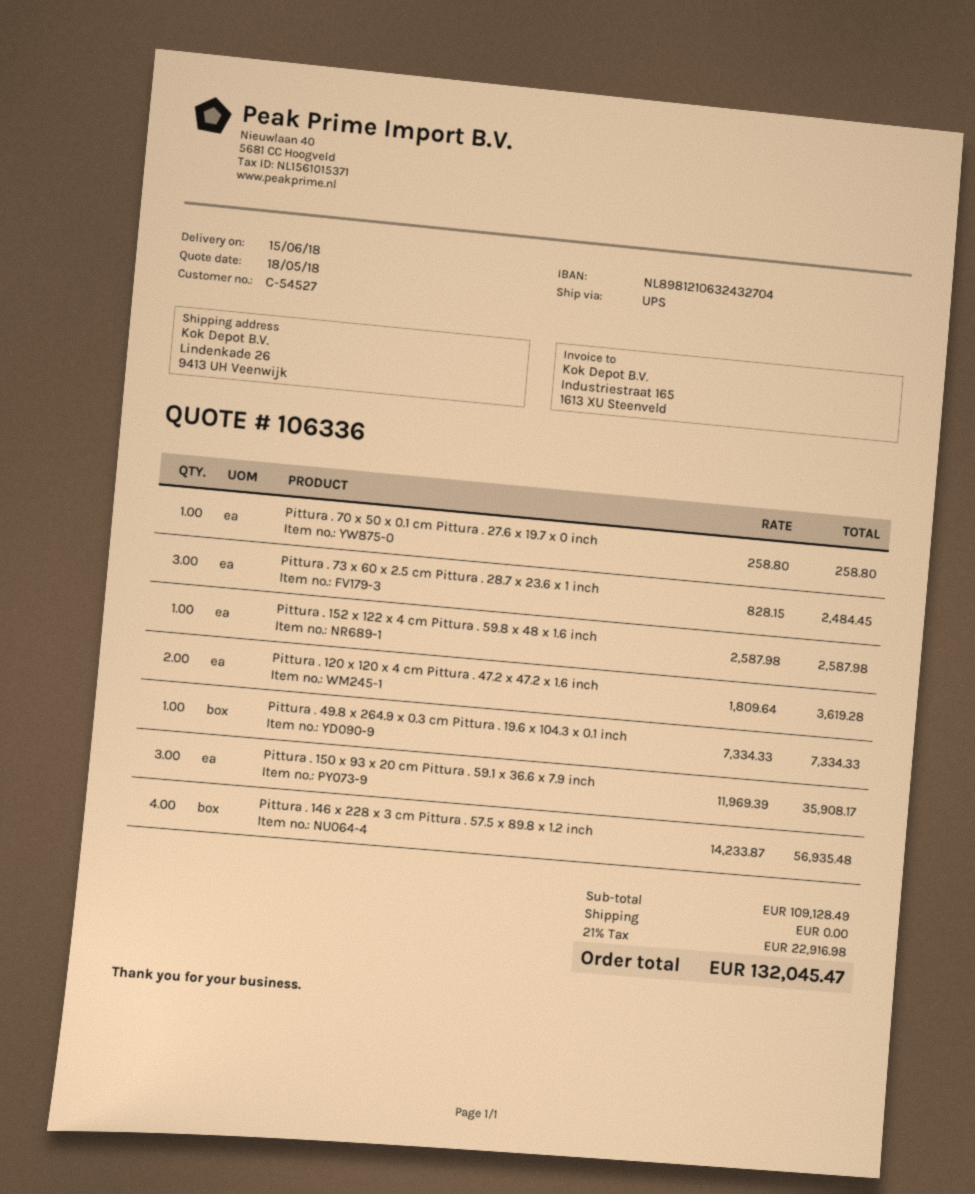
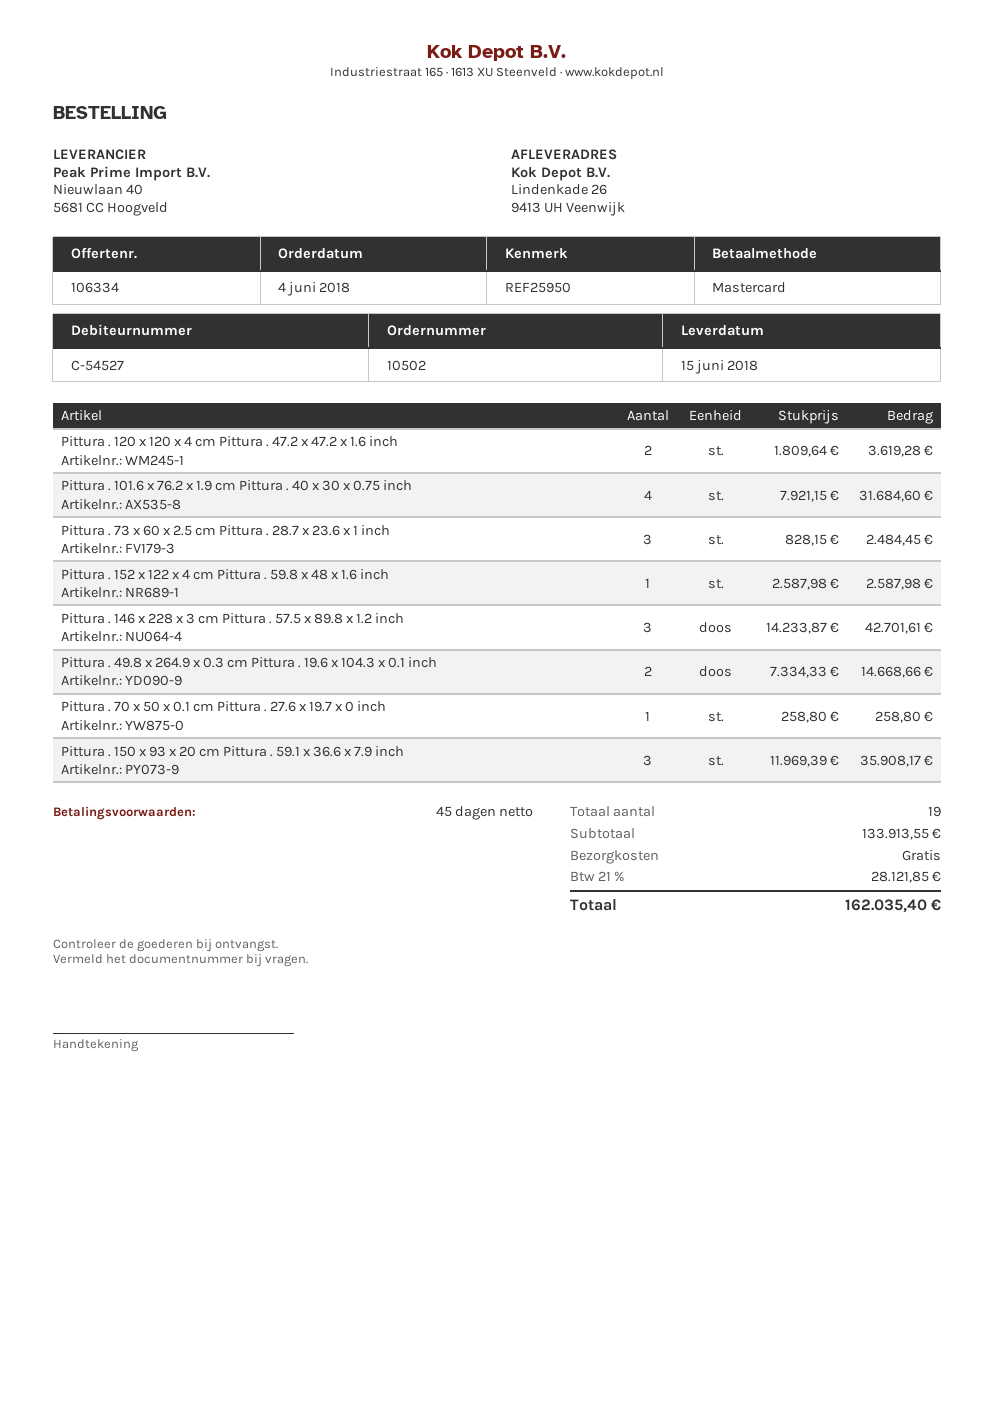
quote number: 106336 -> 106334
Pittura . 49.8 x 264.9 x 0.3 cm Pittura . 19.6 x 104.3 x 0.1 inch: 1 x 7334.33 = 7334.33 -> 2 x 7334.33 = 14668.66
Pittura . 146 x 228 x 3 cm Pittura . 57.5 x 89.8 x 1.2 inch: 4 x 14233.87 = 56935.48 -> 3 x 14233.87 = 42701.61
Pittura . 101.6 x 76.2 x 1.9 cm Pittura . 40 x 30 x 0.75 inch: none -> 4 x 7921.15 = 31684.60
subtotal: 109128.49 -> 133913.55
tax: 21% = 22916.98 -> 21% = 28121.85
total: 132045.47 -> 162035.40

